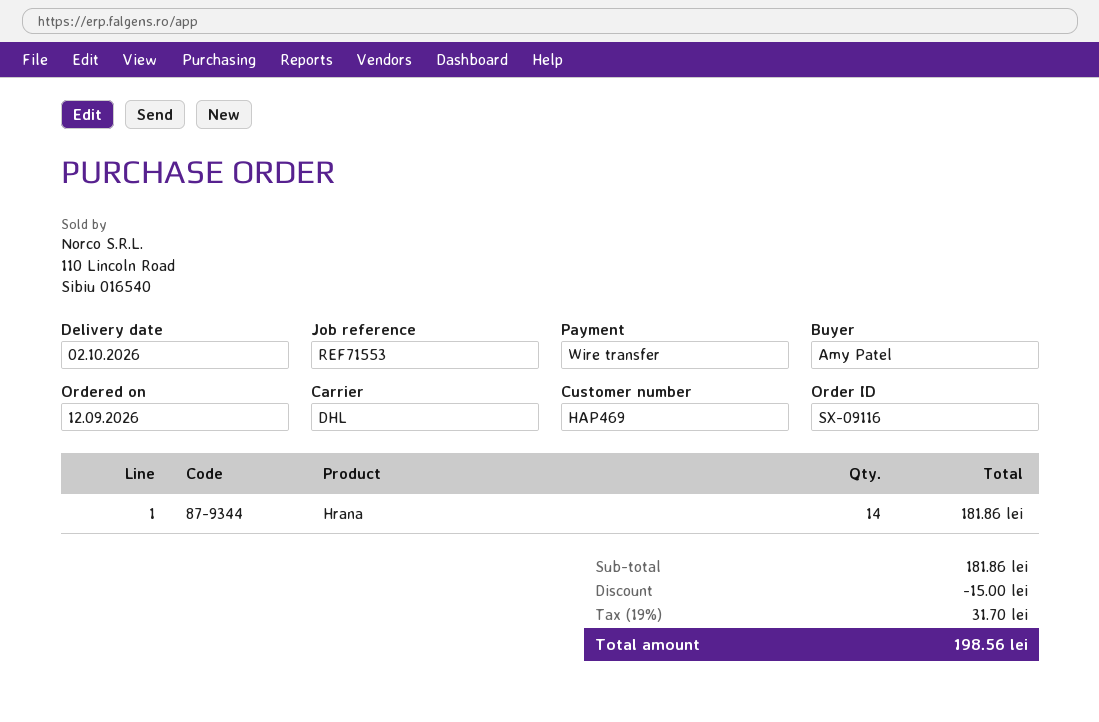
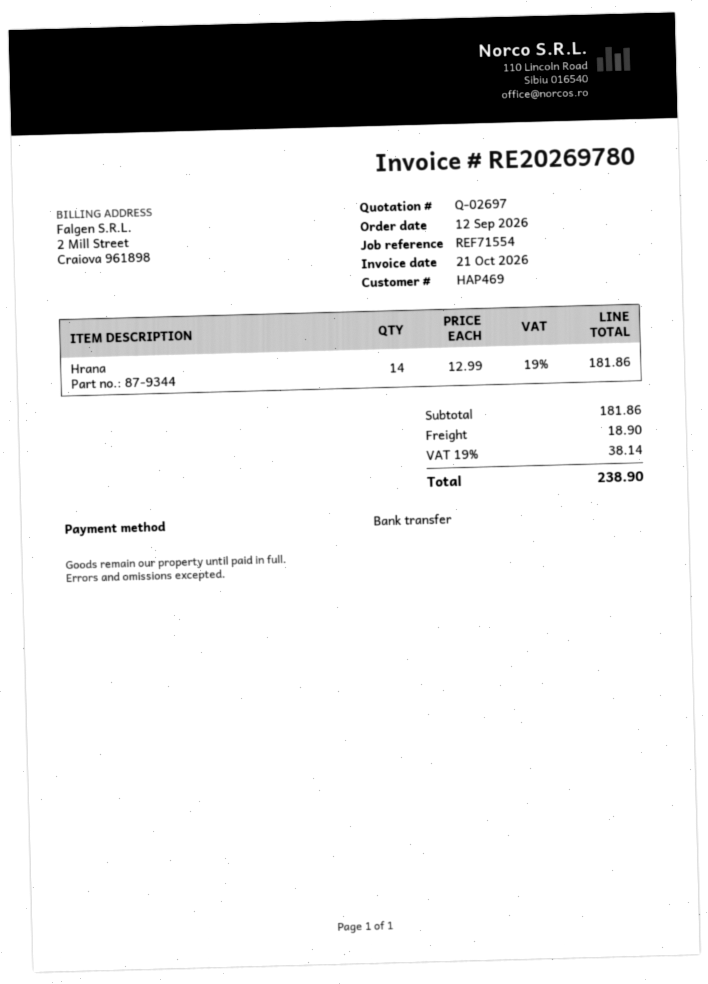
reference: REF71553 -> REF71554
discount: 15.00 -> none
shipping: none -> 18.90
tax: 19% = 31.70 -> 19% = 38.14
total: 198.56 -> 238.90

